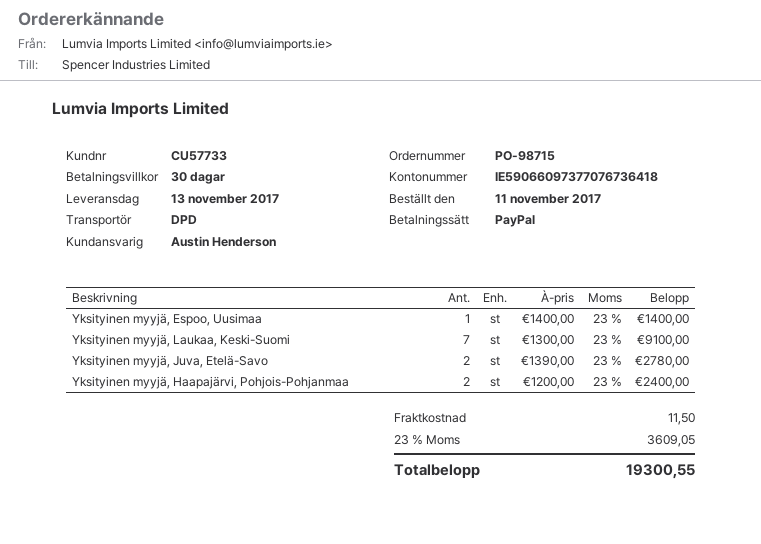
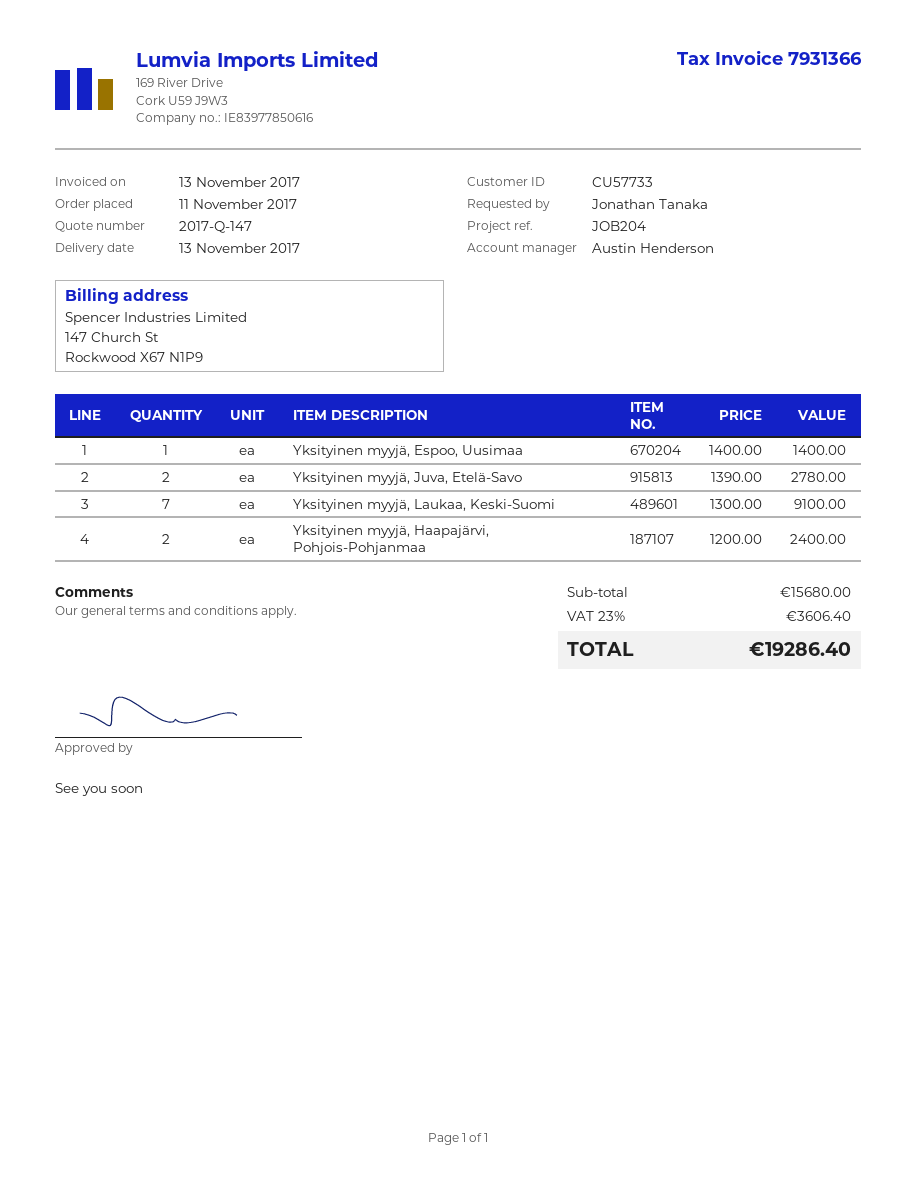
shipping: 11.50 -> none
tax: 23% = 3609.05 -> 23% = 3606.40
total: 19300.55 -> 19286.40

